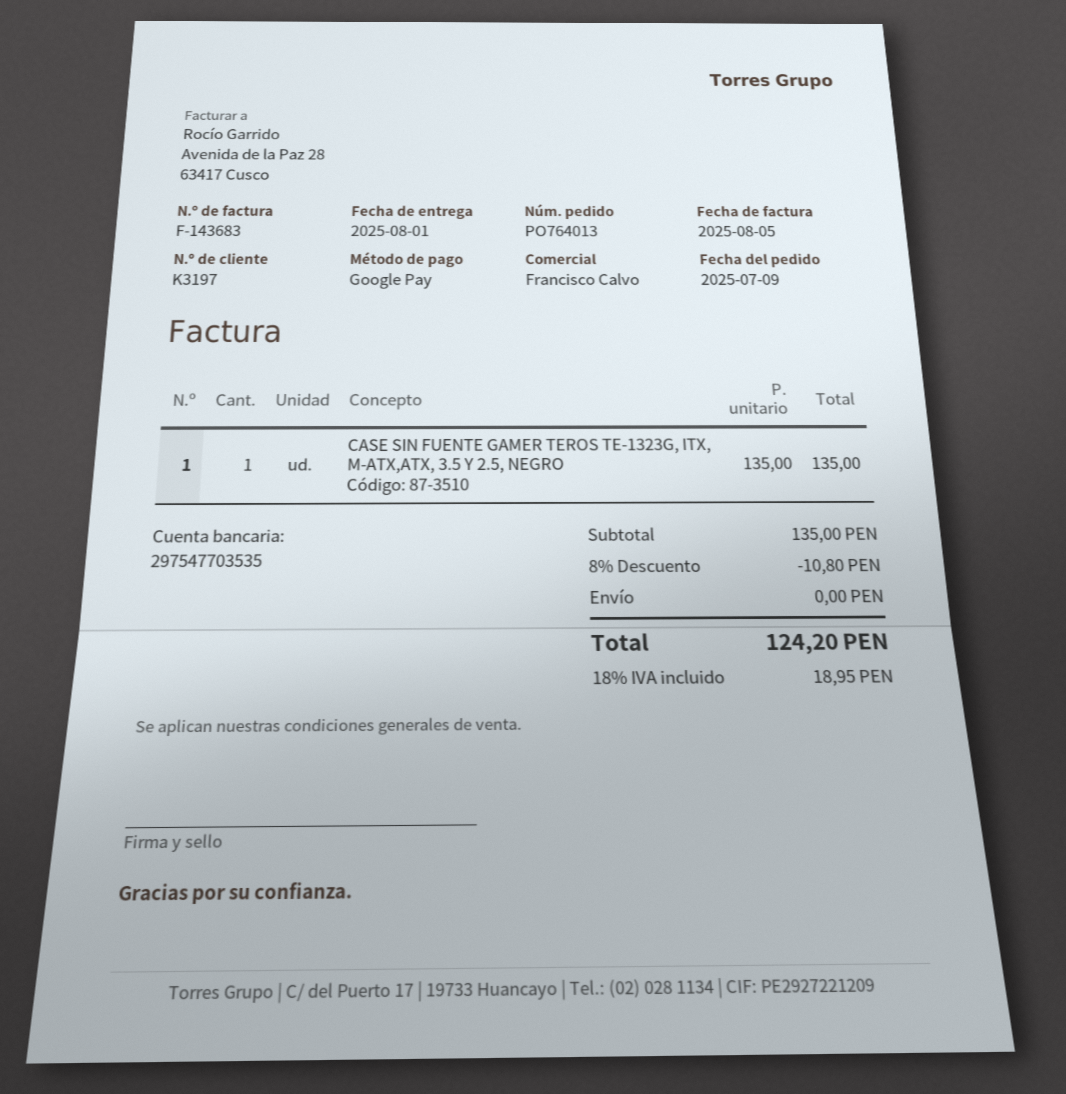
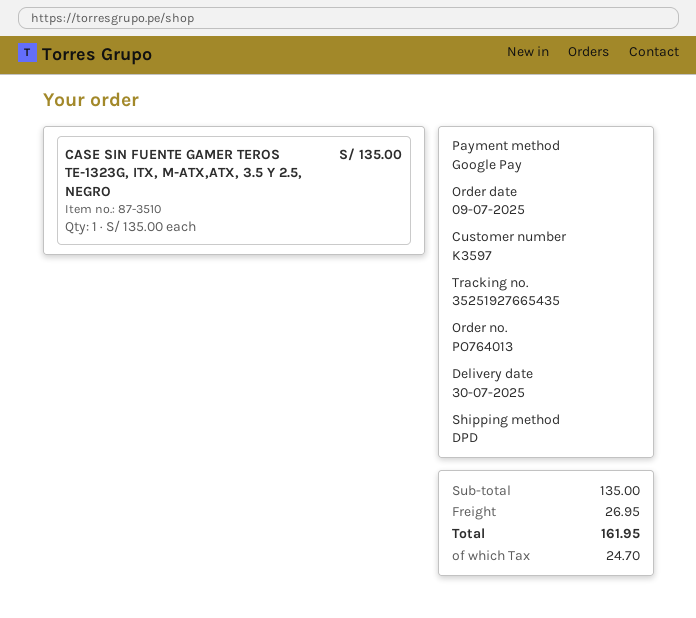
delivery date: 2025-08-01 -> 2025-07-30
customer number: K3197 -> K3597
discount: 8% = 10.80 -> none
shipping: 0.00 -> 26.95
tax: 18.95 -> 24.70
total: 124.20 -> 161.95

